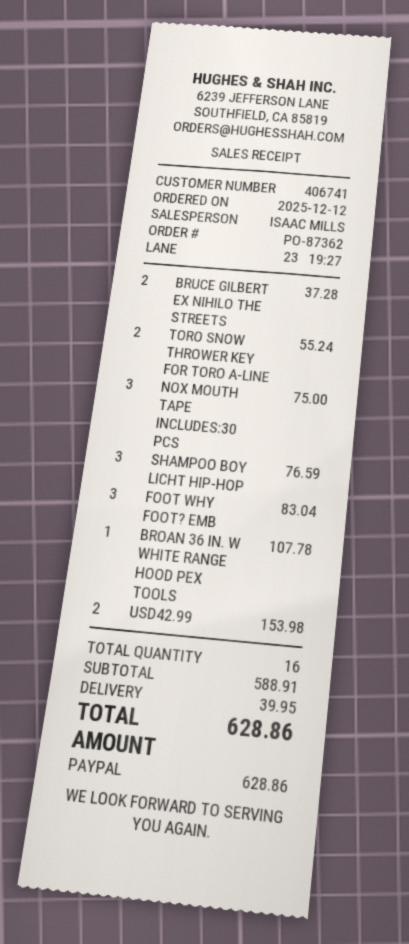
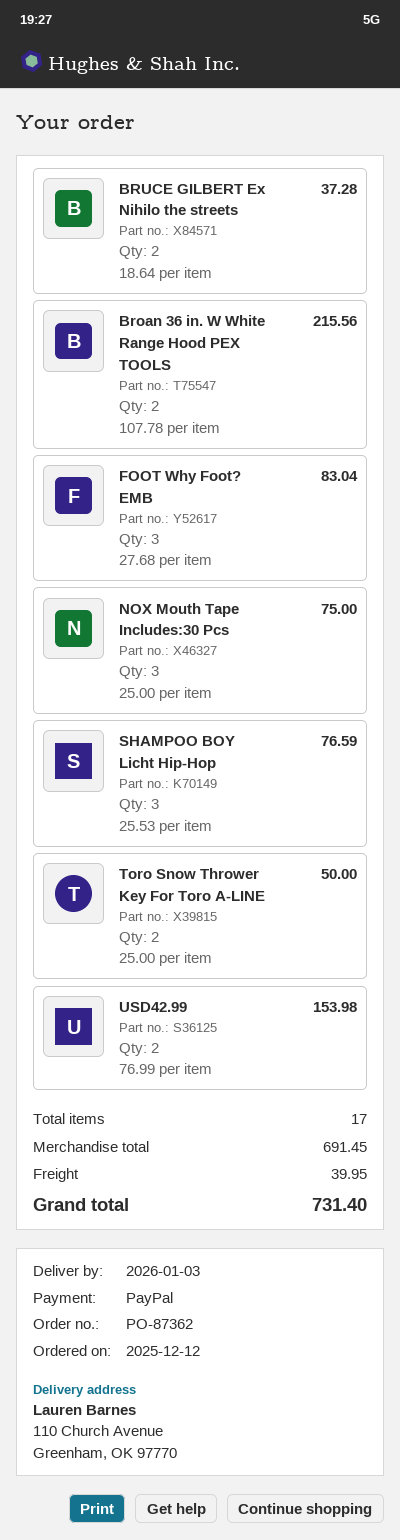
TORO SNOW THROWER KEY FOR TORO A-LINE: 2 for 55.24 -> 2 for 50.00
BROAN 36 IN. W WHITE RANGE HOOD PEX TOOLS: 1 for 107.78 -> 2 for 215.56
total quantity: 16 -> 17
subtotal: 588.91 -> 691.45
total: 628.86 -> 731.40

